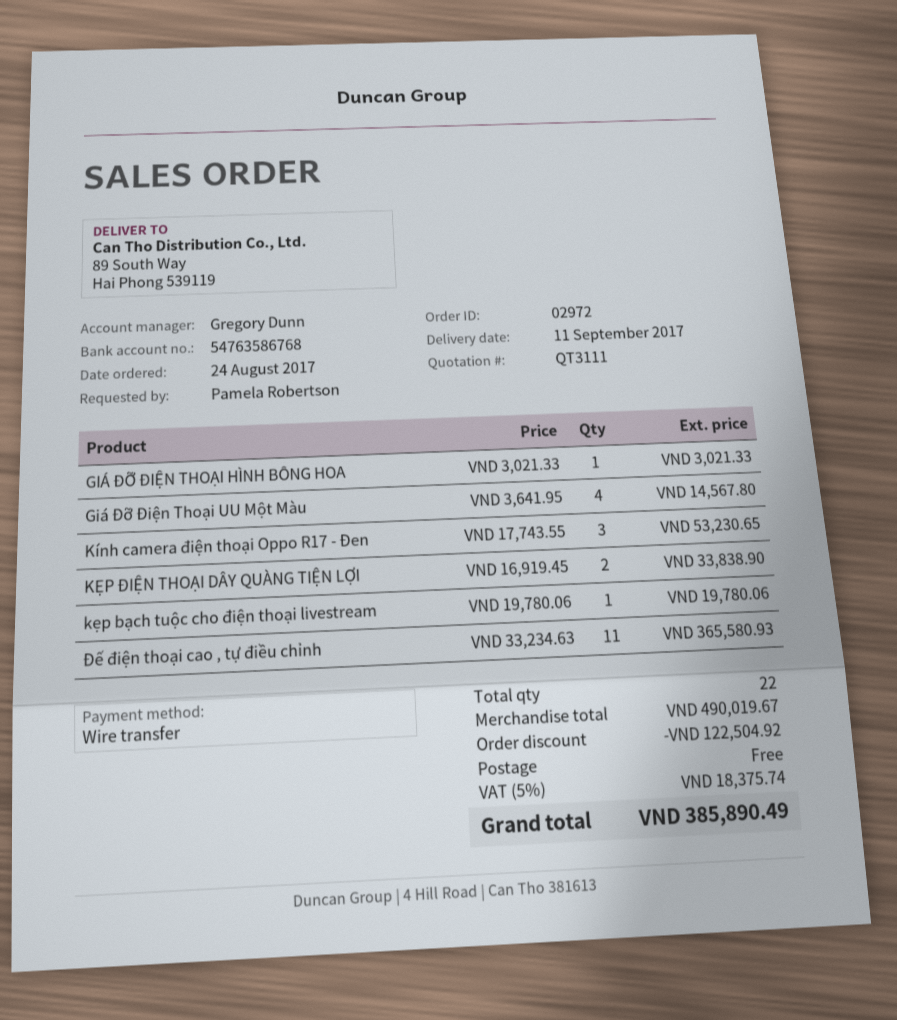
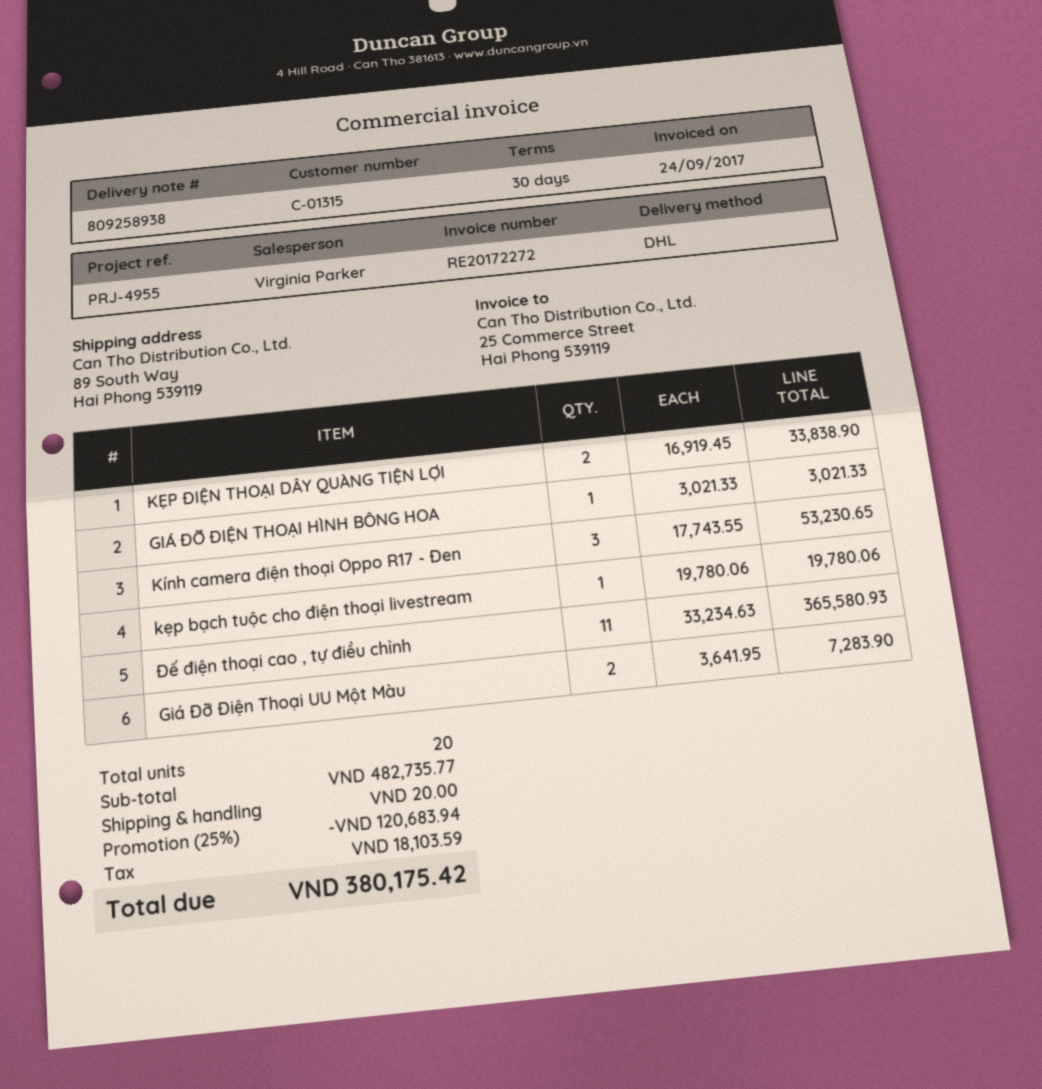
sales rep: Gregory Dunn -> Virginia Parker
Giá Đỡ Điện Thoại UU Một Màu: 4 x 3641.95 = 14567.80 -> 2 x 3641.95 = 7283.90
total quantity: 22 -> 20
subtotal: 490019.67 -> 482735.77
discount: 122504.92 -> 120683.94
shipping: 0.00 -> 20.00
tax: 18375.74 -> 18103.59
total: 385890.49 -> 380175.42

